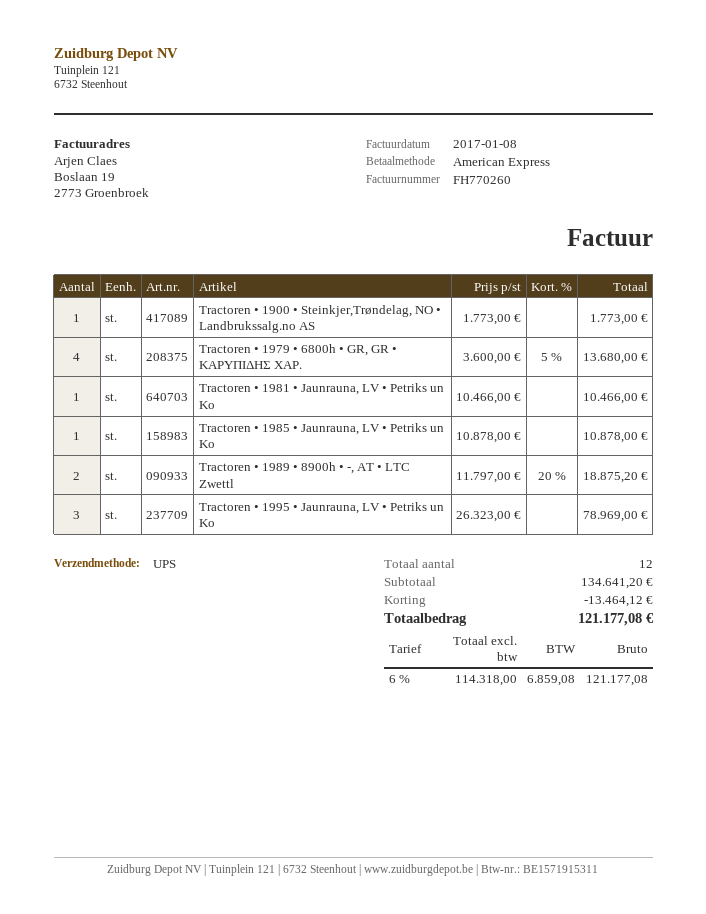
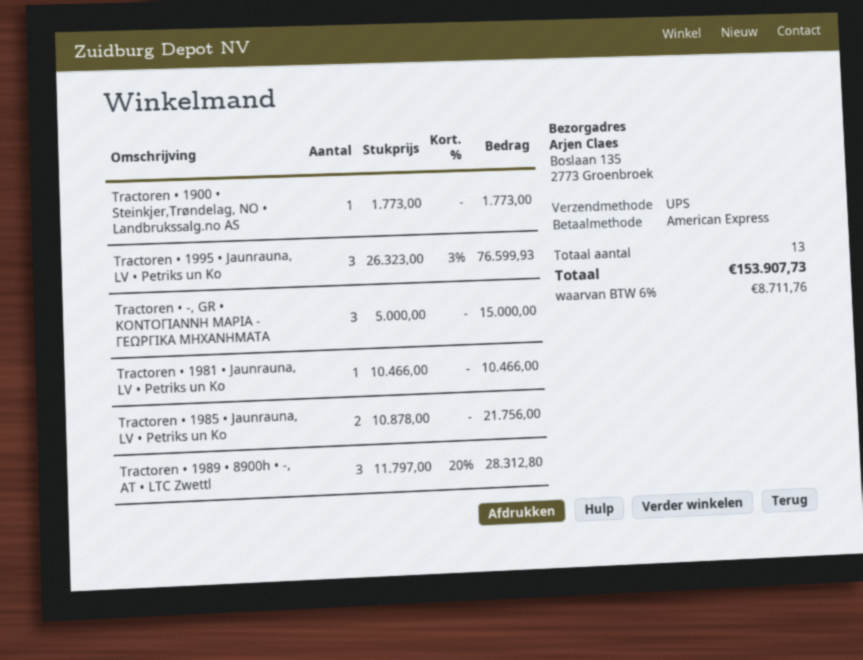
Tractoren • 1979 • 6800h • GR, GR • ΚΑΡΥΠΙΔΗΣ ΧΑΡ.: 4 x 3600.00 - 5% = 13680.00 -> none
Tractoren • 1985 • Jaunrauna, LV • Petriks un Ko: 1 x 10878.00 = 10878.00 -> 2 x 10878.00 = 21756.00
Tractoren • 1989 • 8900h • -, AT • LTC Zwettl: 2 x 11797.00 - 20% = 18875.20 -> 3 x 11797.00 - 20% = 28312.80
Tractoren • 1995 • Jaunrauna, LV • Petriks un Ko: 3 x 26323.00 = 78969.00 -> 3 x 26323.00 - 3% = 76599.93
Tractoren • -, GR • ΚΟΝΤΟΓΙΑΝΝΗ ΜΑΡΙΑ - ΓΕΩΡΓΙΚΑ ΜΗΧΑΝΗΜΑΤΑ: none -> 3 x 5000.00 = 15000.00
total quantity: 12 -> 13
discount: 13464.12 -> none
tax: 6% = 6859.08 -> 6% = 8711.76
total: 121177.08 -> 153907.73

